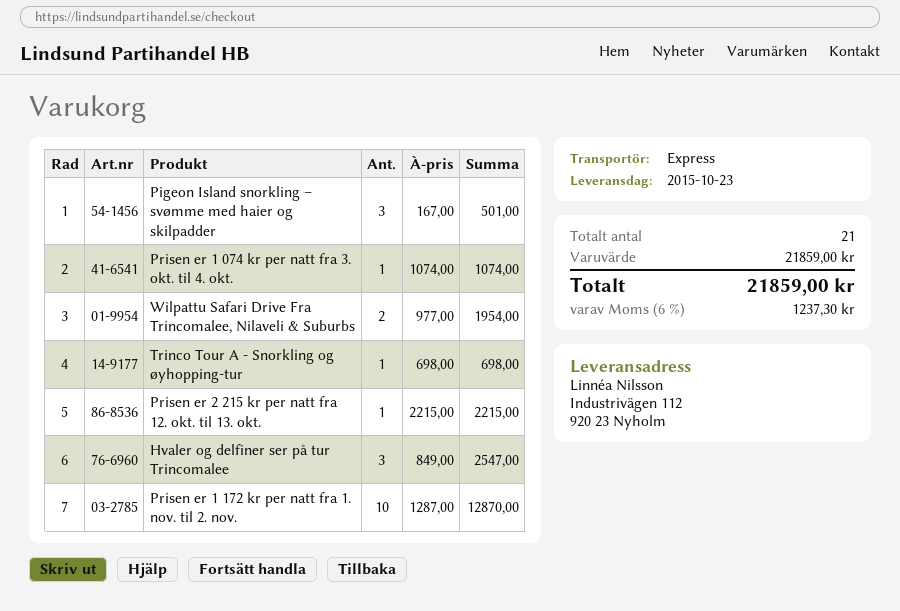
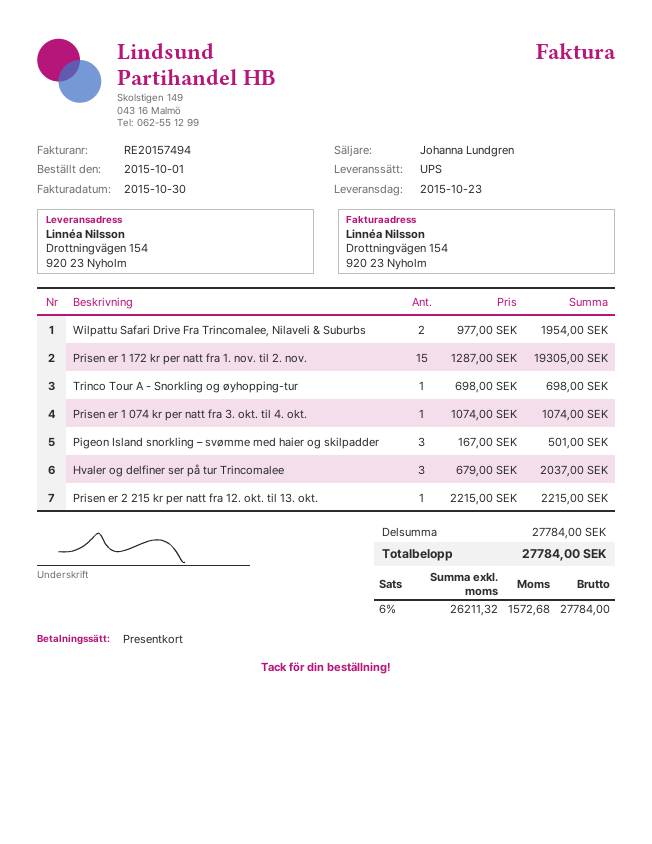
shipping method: express -> UPS
ship to: Industrivägen 112, 920 23 Nyholm -> Drottningvägen 154, 920 23 Nyholm
Hvaler og delfiner ser på tur Trincomalee: 3 x 849.00 = 2547.00 -> 3 x 679.00 = 2037.00
Prisen er 1 172 kr per natt fra 1. nov. til 2. nov.: 10 x 1287.00 = 12870.00 -> 15 x 1287.00 = 19305.00
subtotal: 21859.00 -> 27784.00
tax: 6% = 1237.30 -> 6% = 1572.68
total: 21859.00 -> 27784.00

